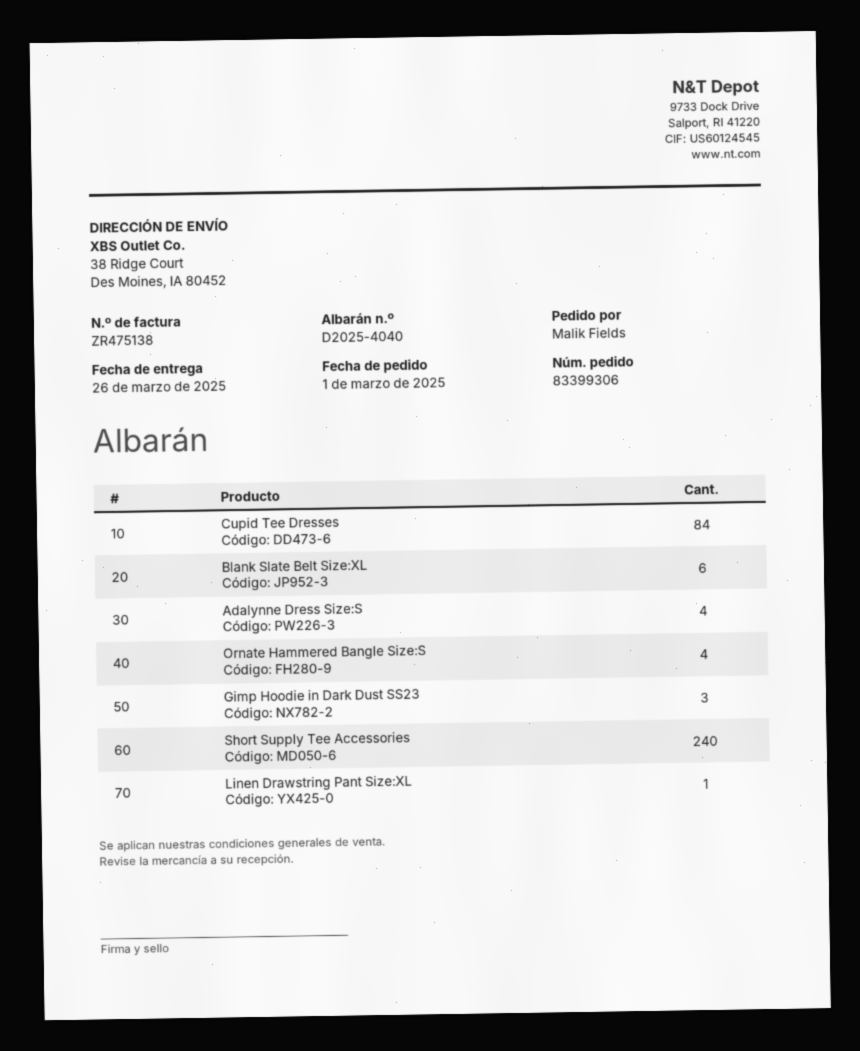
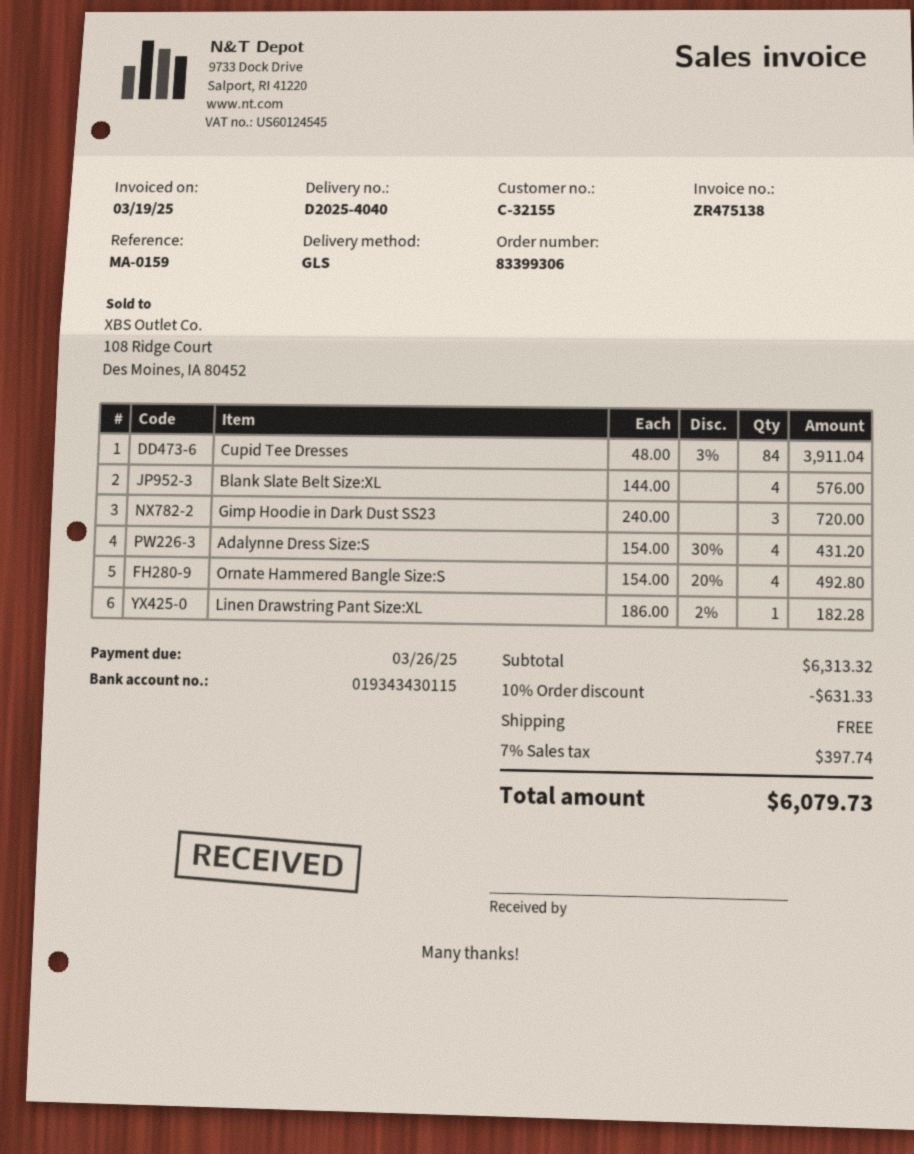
Blank Slate Belt Size:XL: 6 -> 4
Short Supply Tee Accessories: 240 -> none

